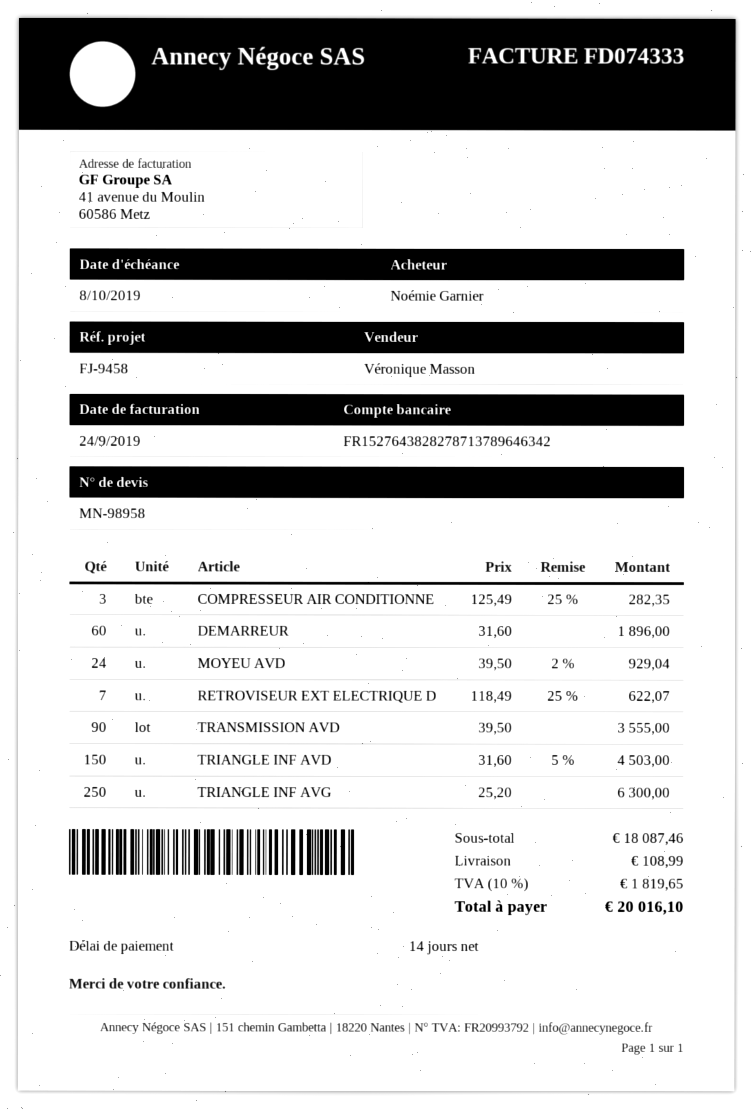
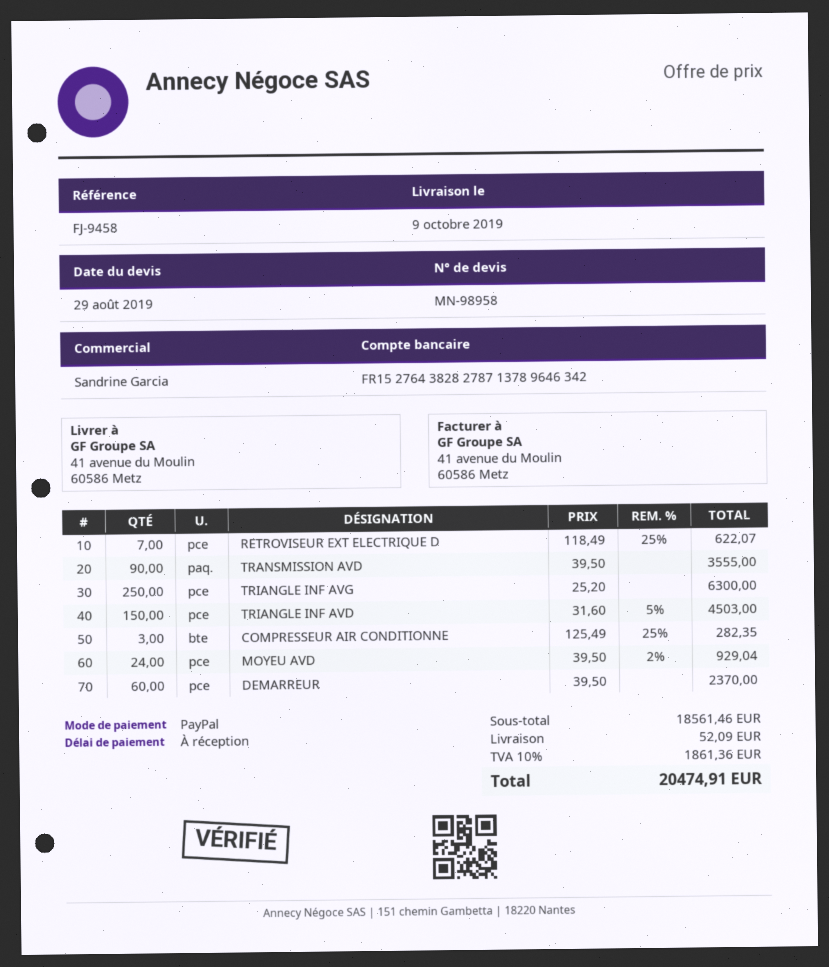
payment terms: 14 days -> on receipt
sales rep: Véronique Masson -> Sandrine Garcia
DEMARREUR: 60 x 31.60 = 1896.00 -> 60 x 39.50 = 2370.00
subtotal: 18087.46 -> 18561.46
shipping: 108.99 -> 52.09
tax: 10% = 1819.65 -> 10% = 1861.36
total: 20016.10 -> 20474.91

